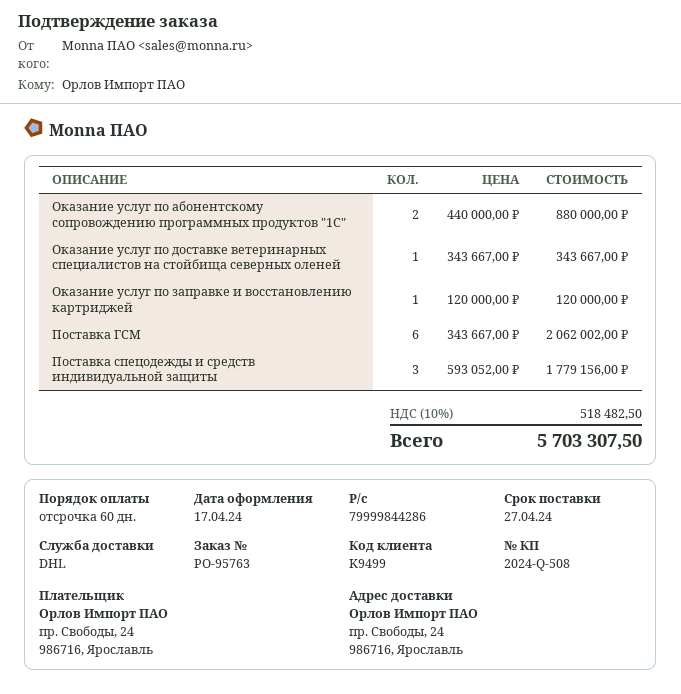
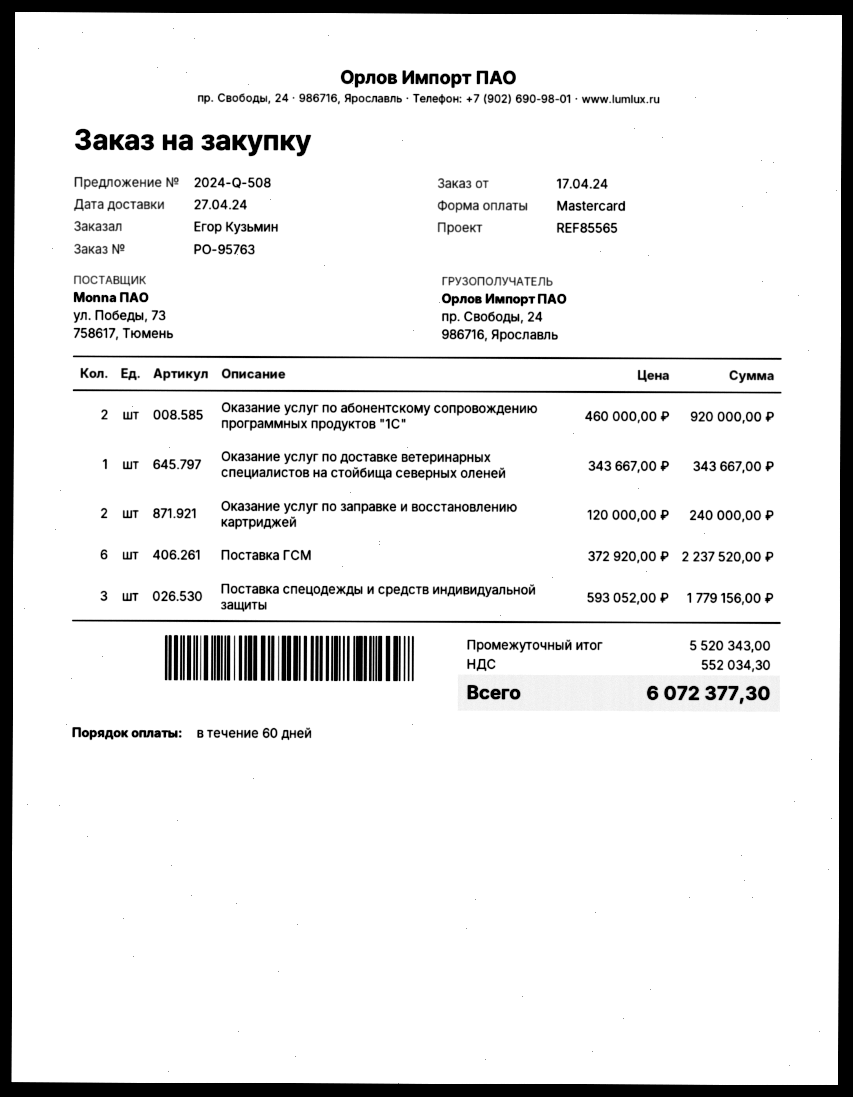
Оказание услуг по абонентскому сопровождению программных продуктов "1С": 2 x 440000.00 = 880000.00 -> 2 x 460000.00 = 920000.00
Оказание услуг по заправке и восстановлению картриджей: 1 x 120000.00 = 120000.00 -> 2 x 120000.00 = 240000.00
Поставка ГСМ: 6 x 343667.00 = 2062002.00 -> 6 x 372920.00 = 2237520.00
tax: 518482.50 -> 552034.30
total: 5703307.50 -> 6072377.30

